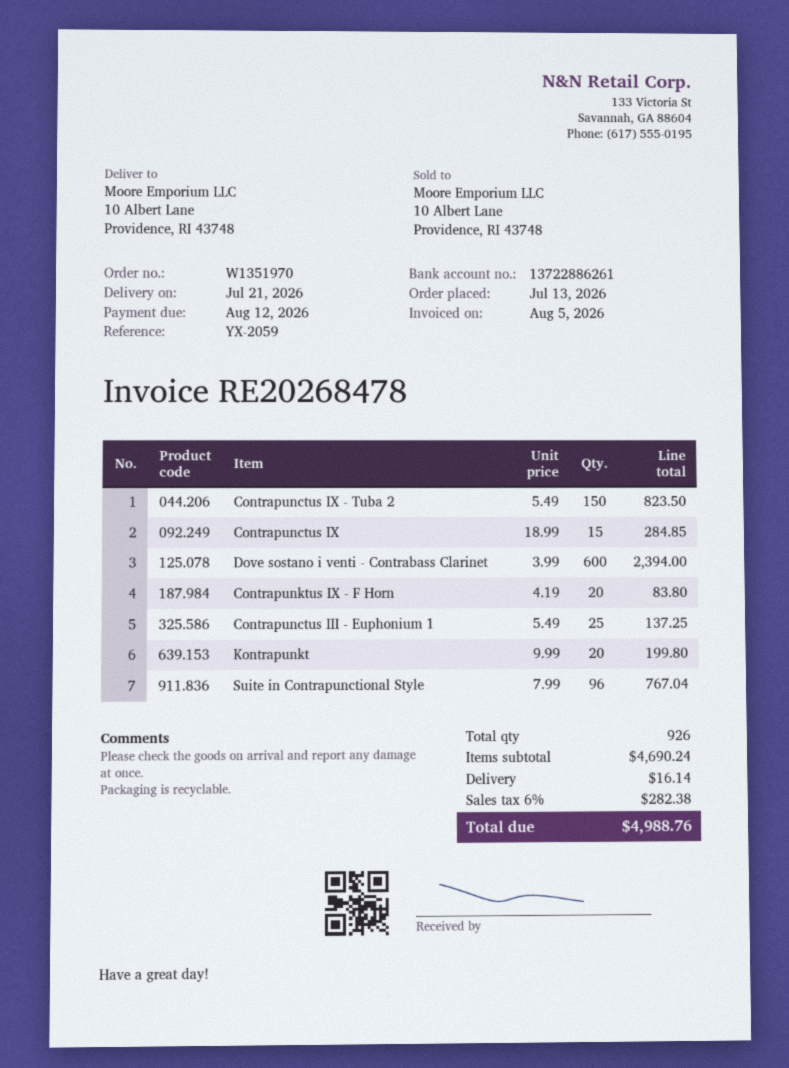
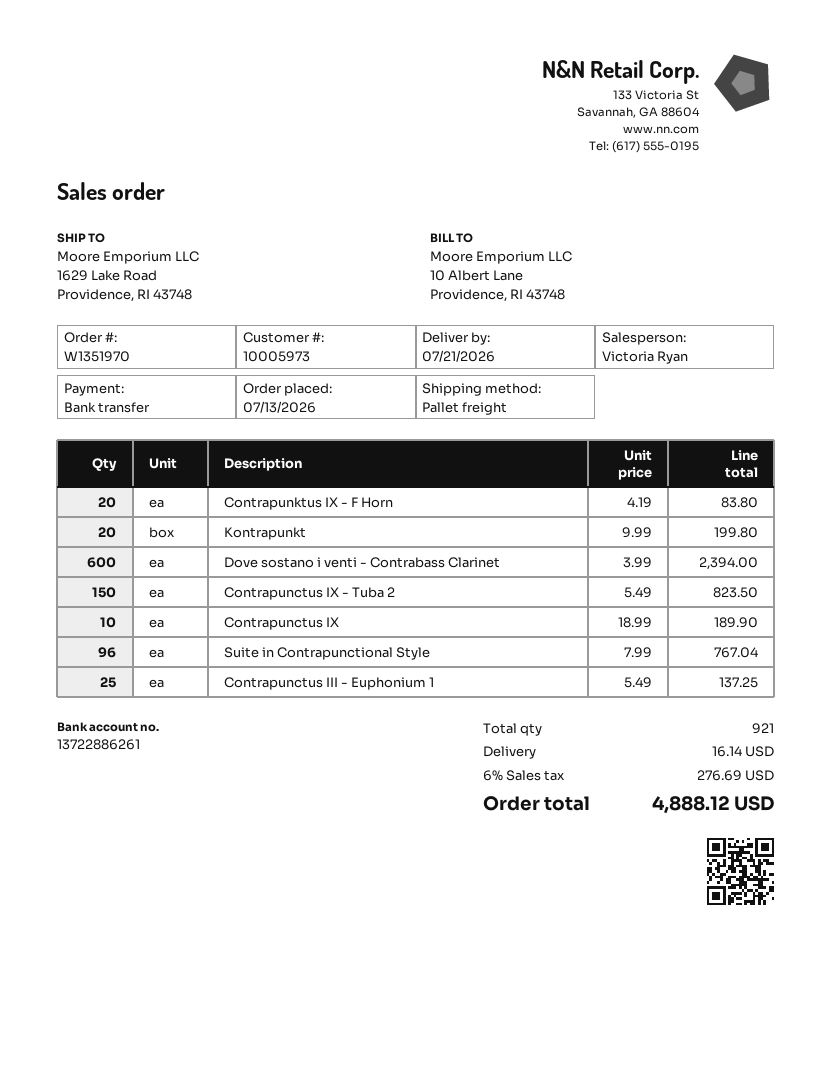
ship to: 10 Albert Lane, Providence, RI 43748 -> 1629 Lake Road, Providence, RI 43748
Contrapunctus IX: 15 x 18.99 = 284.85 -> 10 x 18.99 = 189.90
total quantity: 926 -> 921
tax: 6% = 282.38 -> 6% = 276.69
total: 4988.76 -> 4888.12

